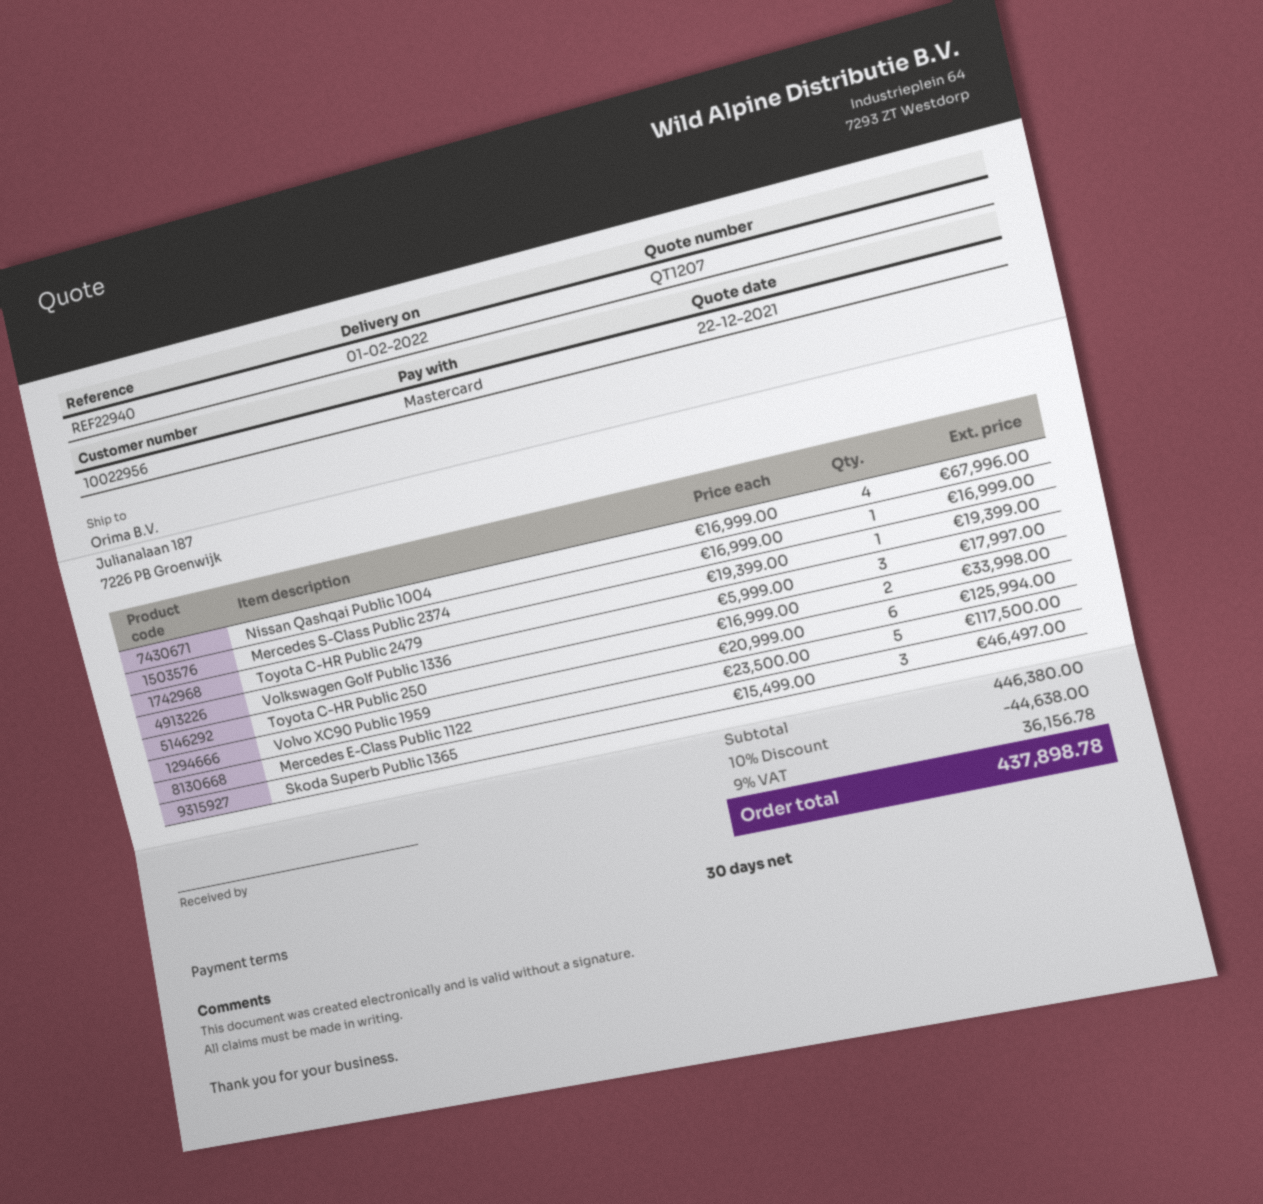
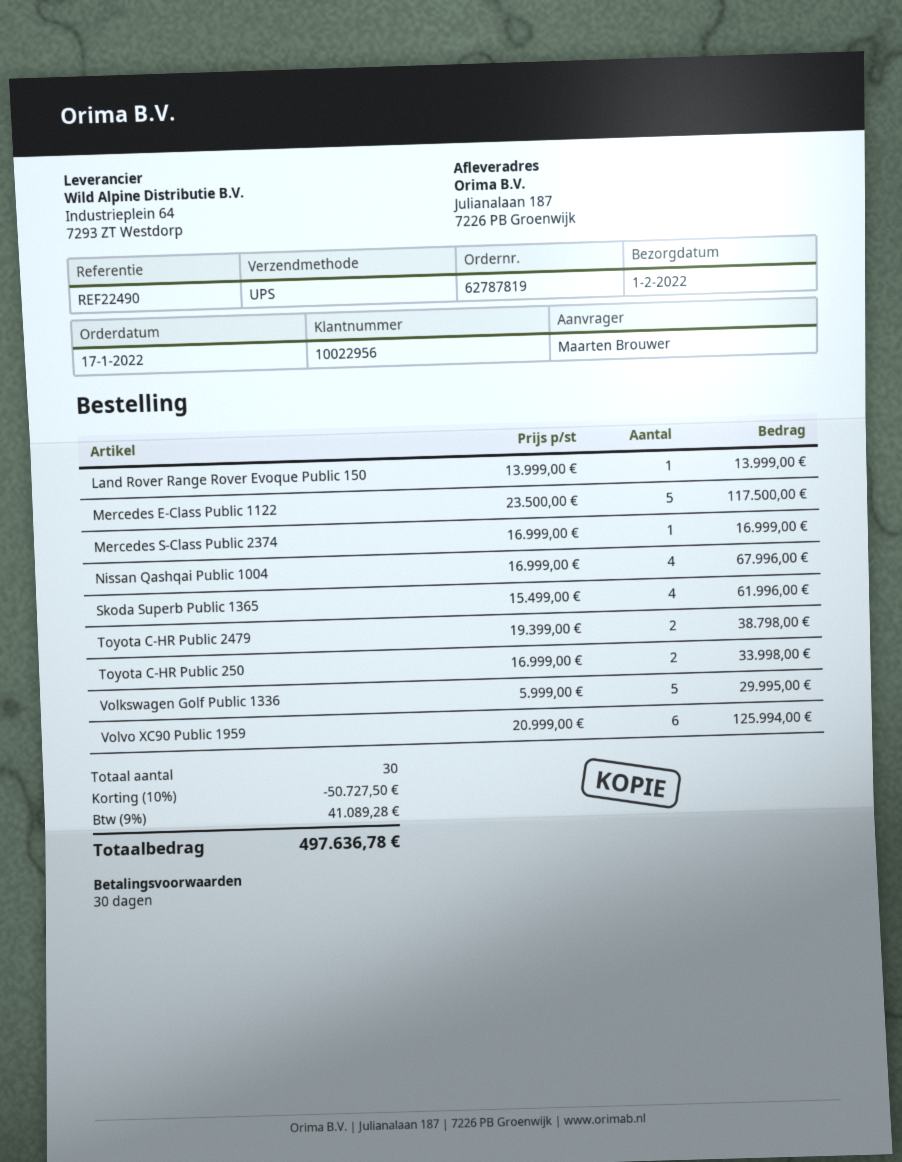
reference: REF22940 -> REF22490
Toyota C-HR Public 2479: 1 x 19399.00 = 19399.00 -> 2 x 19399.00 = 38798.00
Volkswagen Golf Public 1336: 3 x 5999.00 = 17997.00 -> 5 x 5999.00 = 29995.00
Skoda Superb Public 1365: 3 x 15499.00 = 46497.00 -> 4 x 15499.00 = 61996.00
Land Rover Range Rover Evoque Public 150: none -> 1 x 13999.00 = 13999.00
discount: 10% = 44638.00 -> 10% = 50727.50
tax: 9% = 36156.78 -> 9% = 41089.28
total: 437898.78 -> 497636.78

